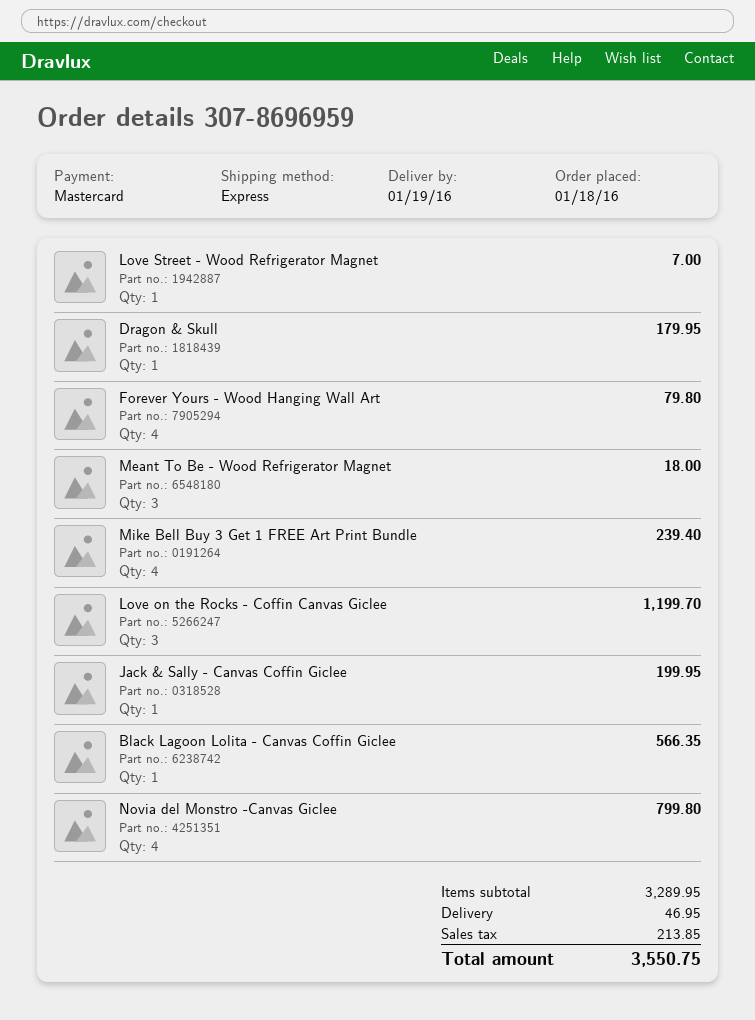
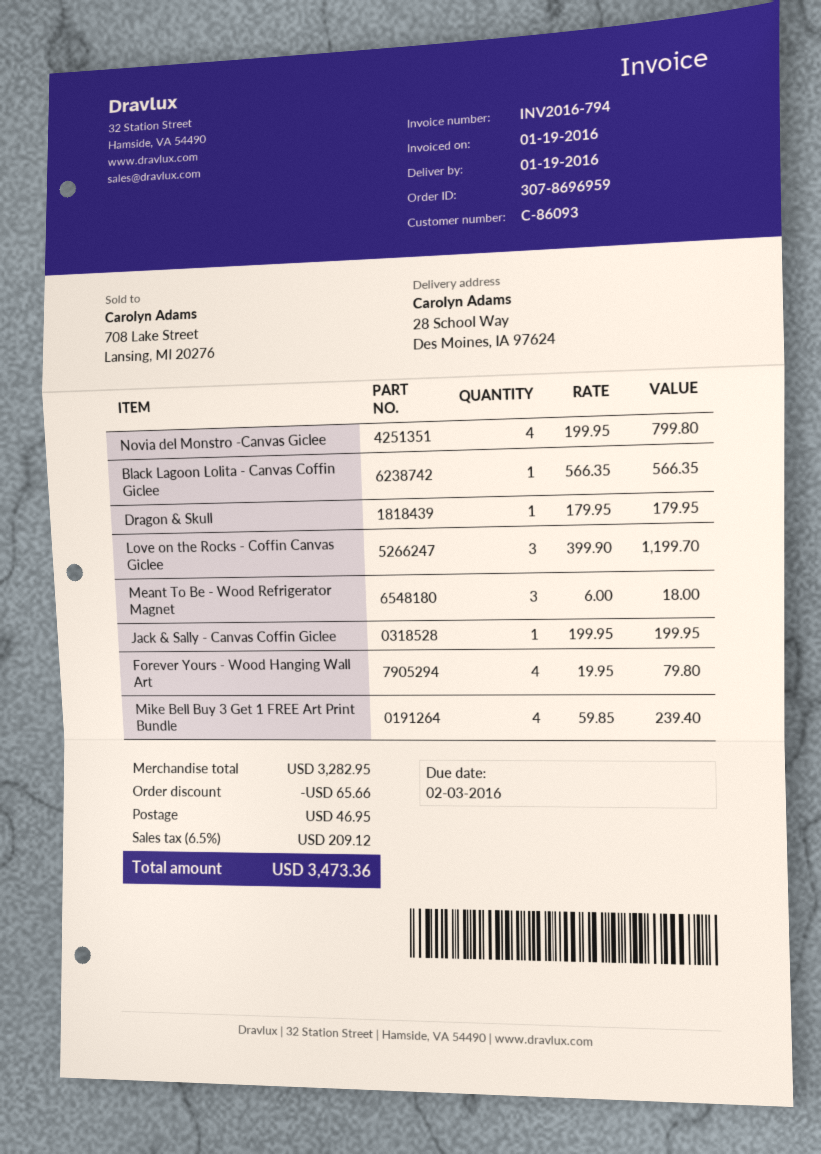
Love Street - Wood Refrigerator Magnet: 1 for 7.00 -> none
subtotal: 3289.95 -> 3282.95
discount: none -> 65.66
tax: 213.85 -> 209.12
total: 3550.75 -> 3473.36

